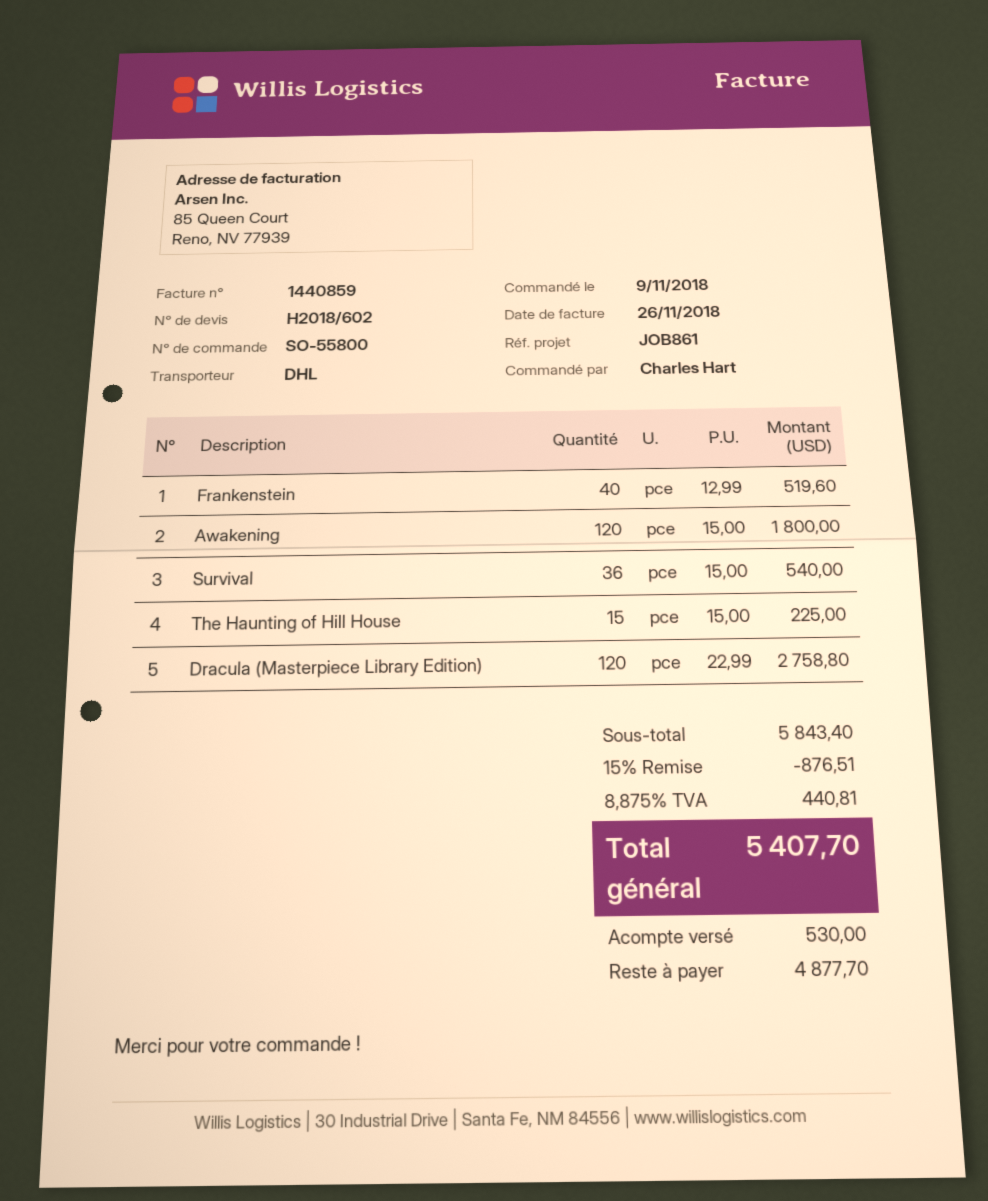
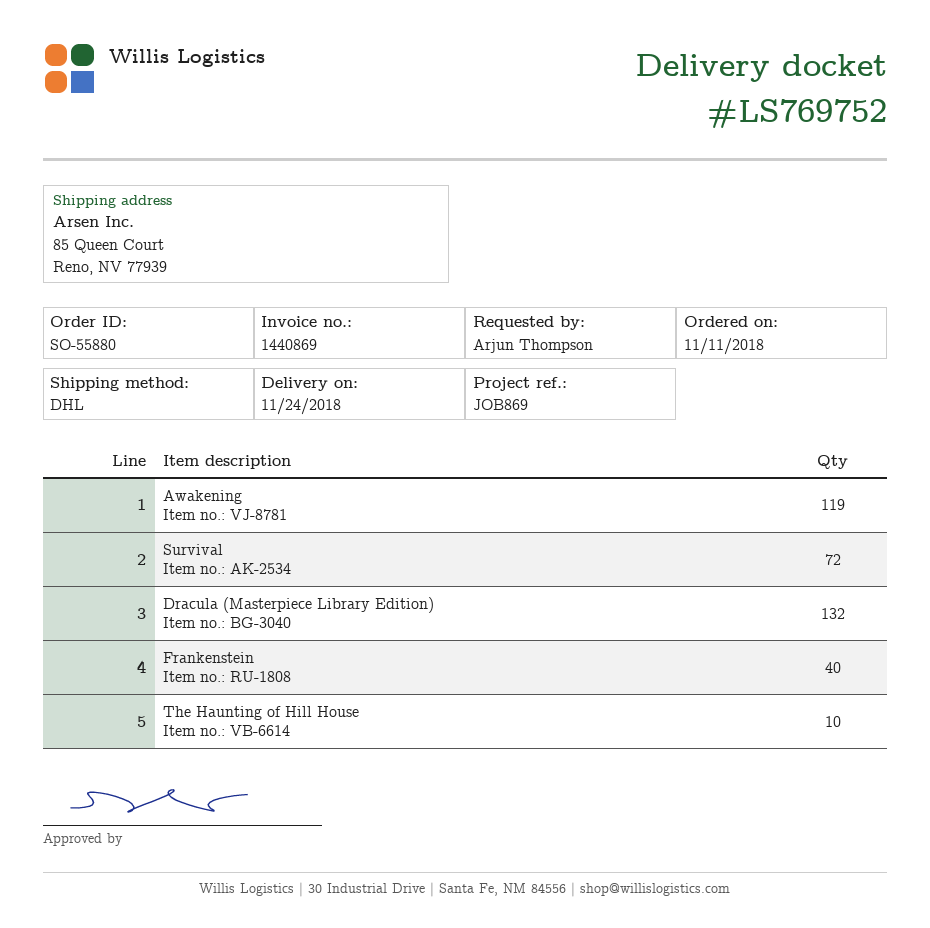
order number: SO-55800 -> SO-55880
order date: 2018-11-09 -> 2018-11-11
invoice number: 1440859 -> 1440869
reference: JOB861 -> JOB869
ordered by: Charles Hart -> Arjun Thompson
Awakening: 120 -> 119
Survival: 36 -> 72
The Haunting of Hill House: 15 -> 10
Dracula (Masterpiece Library Edition): 120 -> 132

